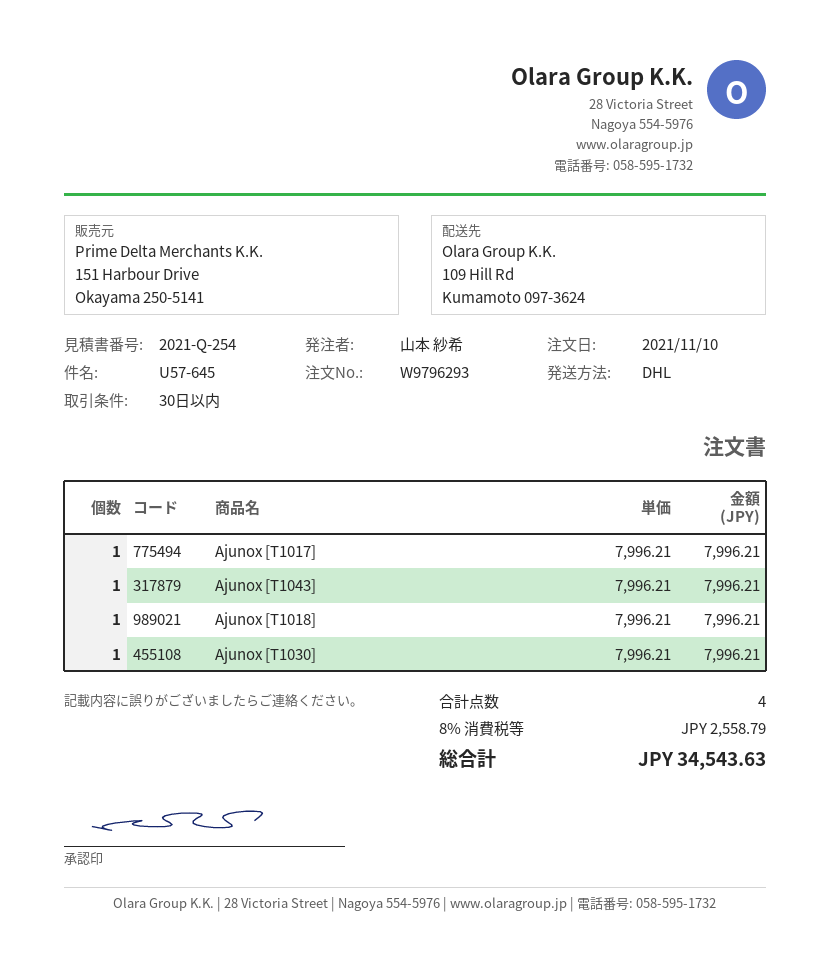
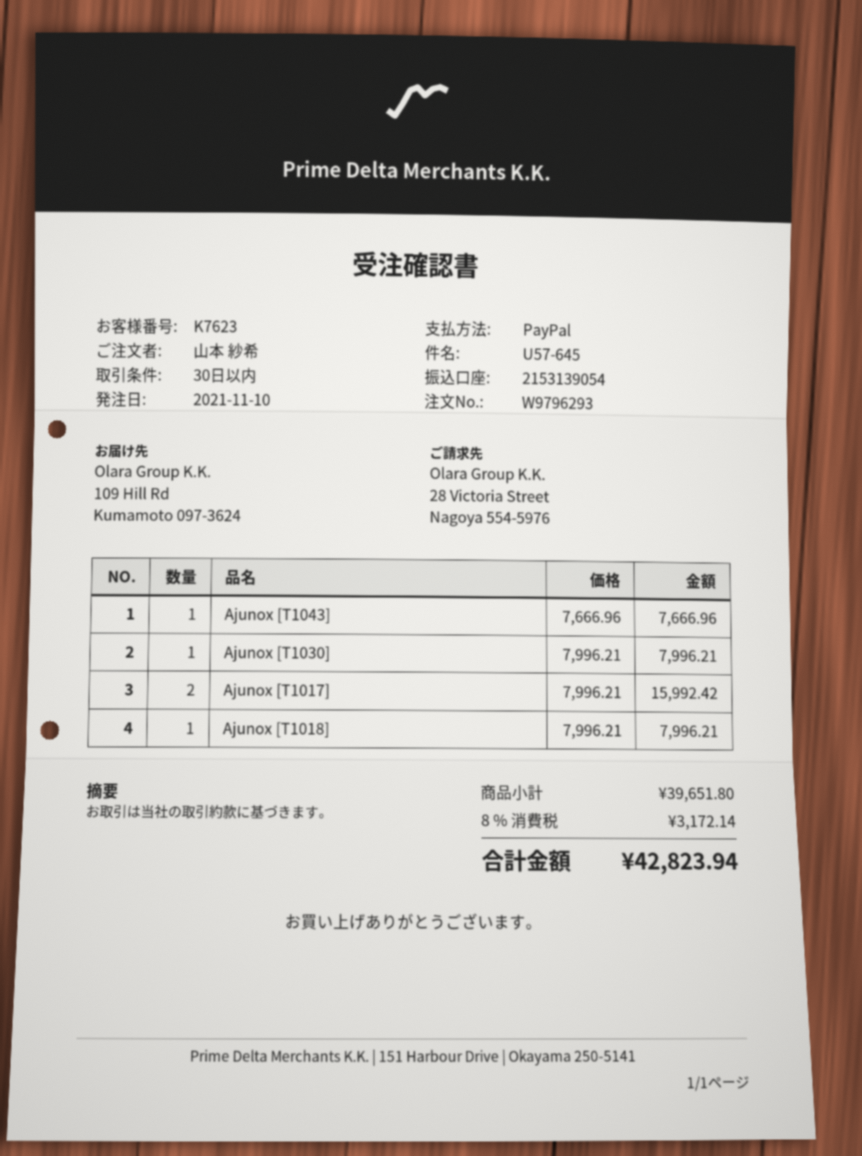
Ajunox [T1017]: 1 x 7996.21 = 7996.21 -> 2 x 7996.21 = 15992.42
Ajunox [T1043]: 1 x 7996.21 = 7996.21 -> 1 x 7666.96 = 7666.96
tax: 8% = 2558.79 -> 8% = 3172.14
total: 34543.63 -> 42823.94

